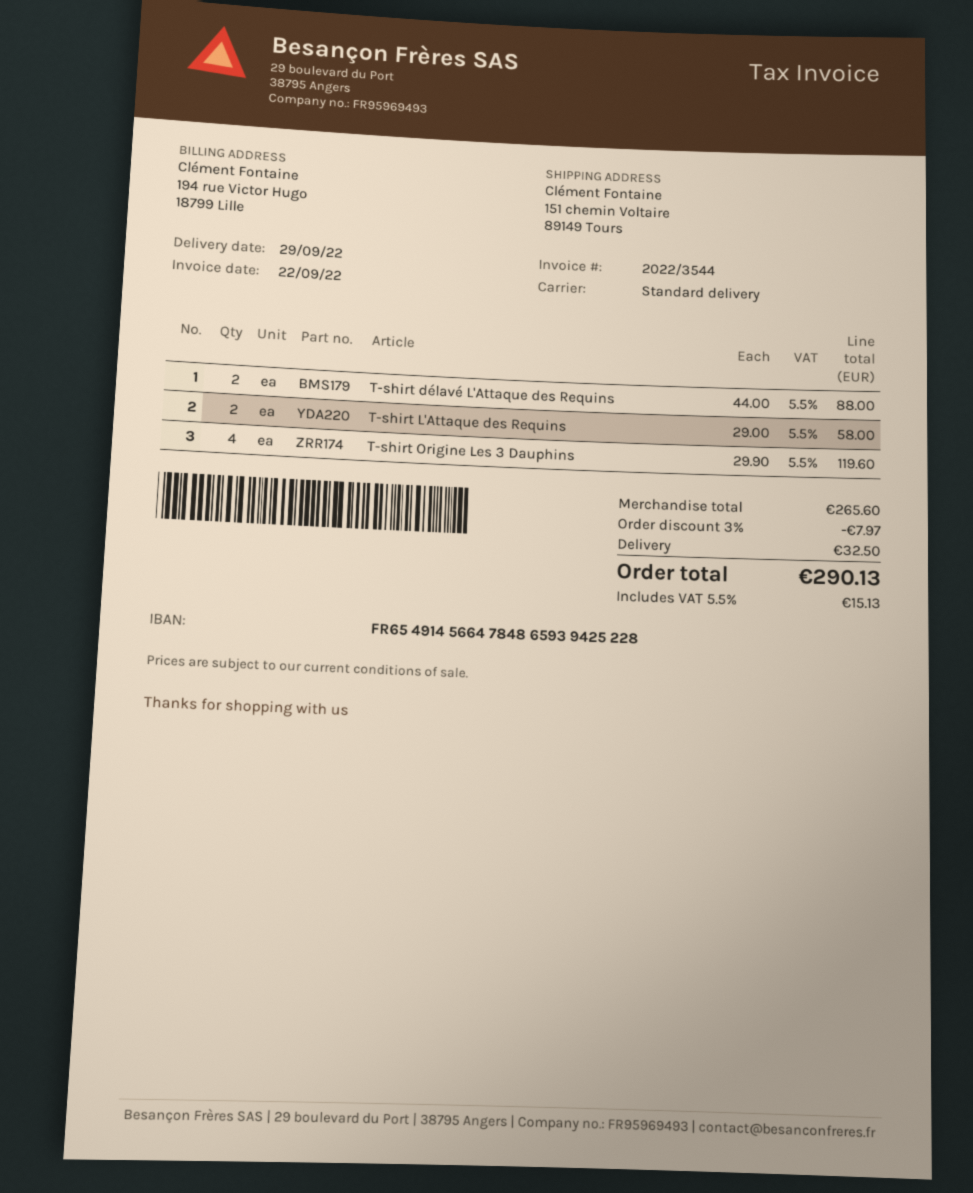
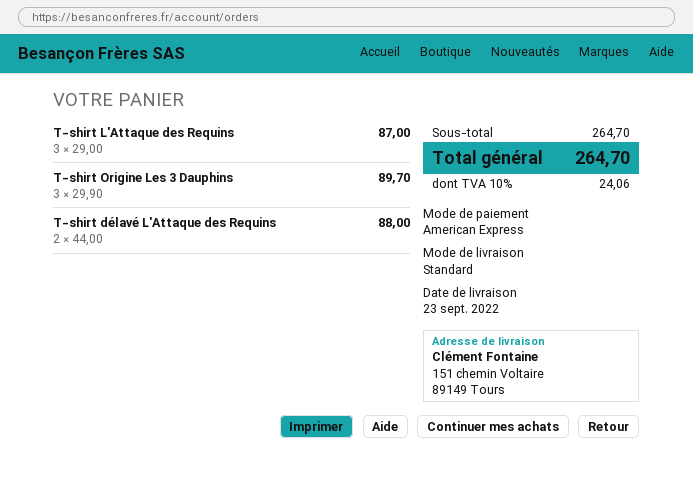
delivery date: 2022-09-29 -> 2022-09-23
T-shirt L'Attaque des Requins: 2 x 29.00 = 58.00 -> 3 x 29.00 = 87.00
T-shirt Origine Les 3 Dauphins: 4 x 29.90 = 119.60 -> 3 x 29.90 = 89.70
subtotal: 265.60 -> 264.70
discount: 3% = 7.97 -> none
shipping: 32.50 -> none
tax: 5.5% = 15.13 -> 10% = 24.06
total: 290.13 -> 264.70

